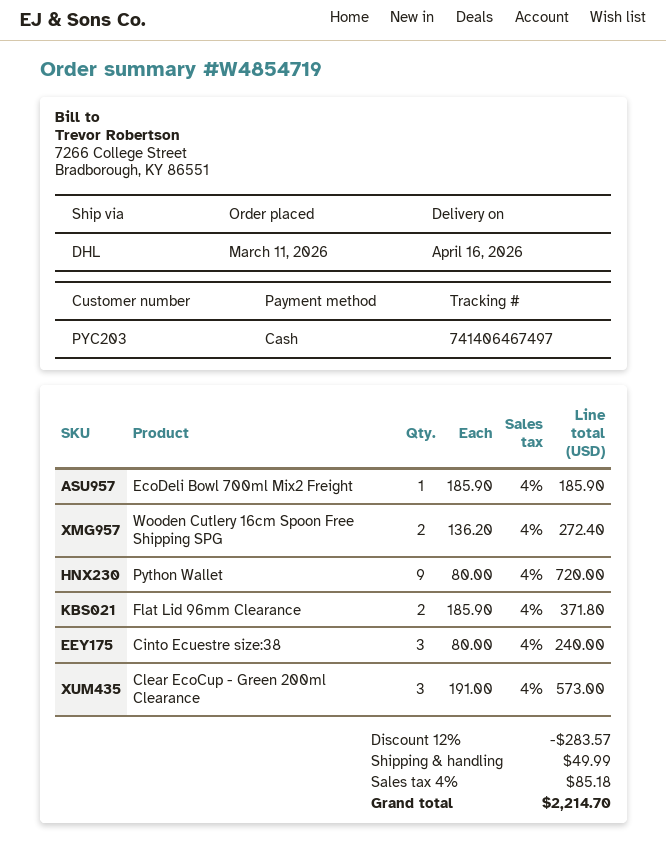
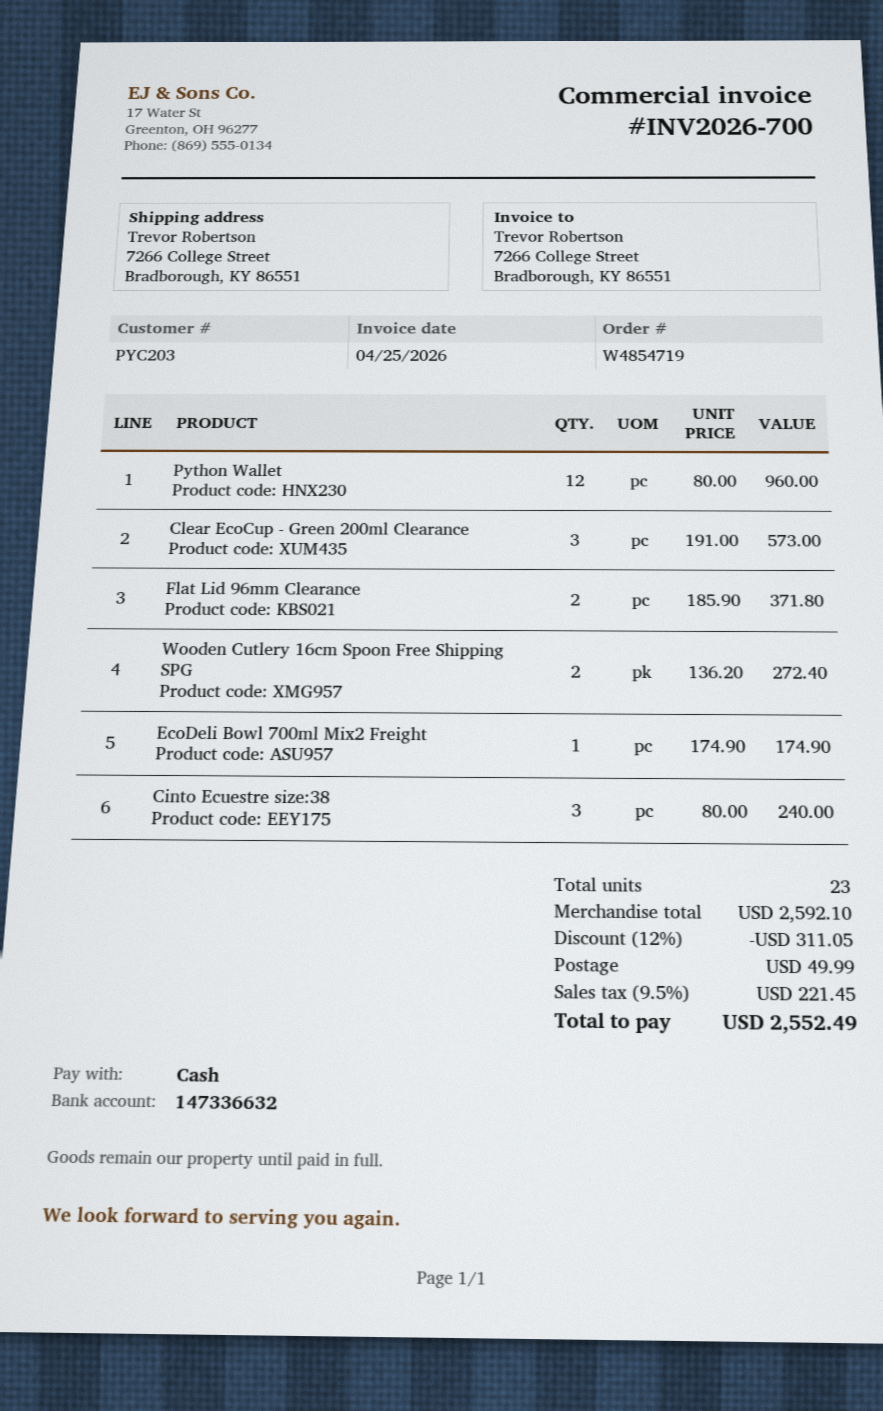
EcoDeli Bowl 700ml Mix2 Freight: 1 x 185.90 = 185.90 -> 1 x 174.90 = 174.90
Python Wallet: 9 x 80.00 = 720.00 -> 12 x 80.00 = 960.00
discount: 12% = 283.57 -> 12% = 311.05
tax: 4% = 85.18 -> 9.5% = 221.45
total: 2214.70 -> 2552.49

